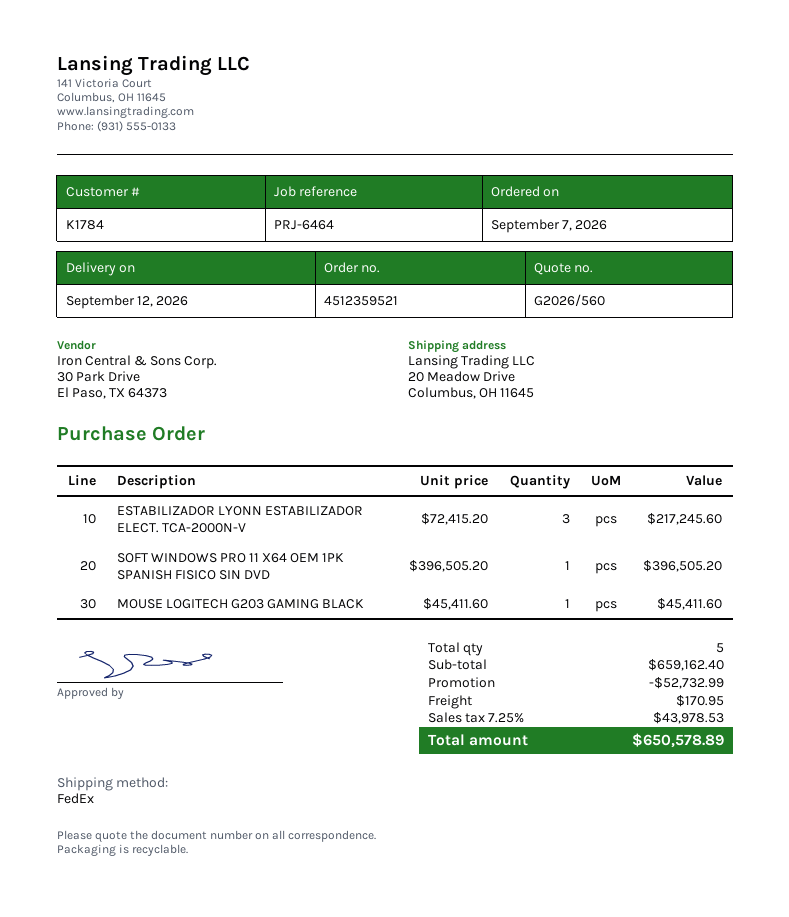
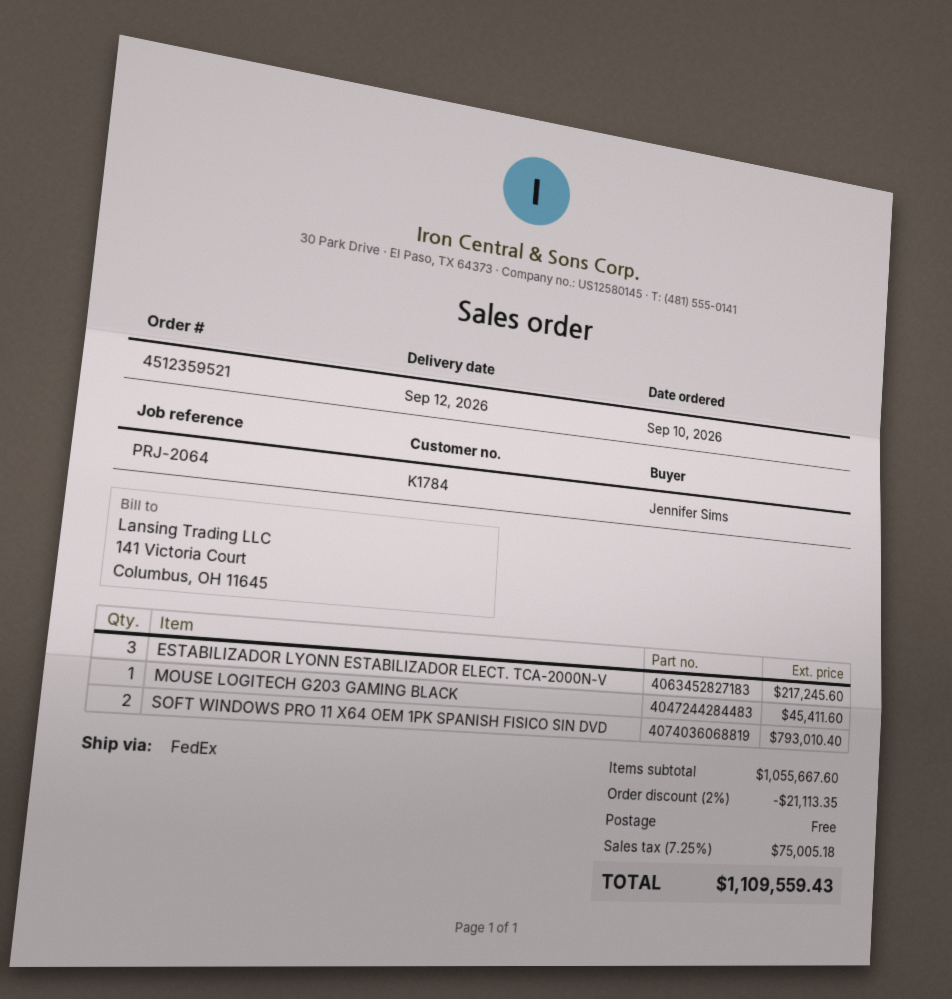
order date: 2026-09-07 -> 2026-09-10
reference: PRJ-6464 -> PRJ-2064
SOFT WINDOWS PRO 11 X64 OEM 1PK SPANISH FISICO SIN DVD: 1 for 396505.20 -> 2 for 793010.40
subtotal: 659162.40 -> 1055667.60
discount: 52732.99 -> 21113.35
shipping: 170.95 -> 0.00
tax: 7.25% = 43978.53 -> 7.25% = 75005.18
total: 650578.89 -> 1109559.43

